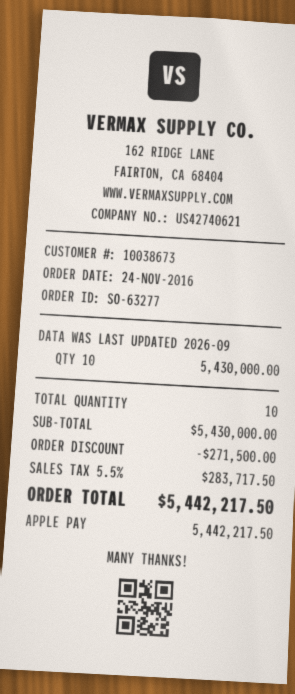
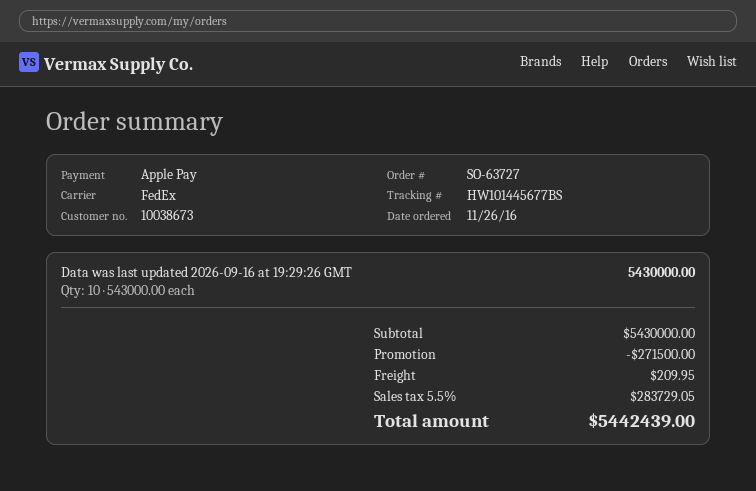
order number: SO-63277 -> SO-63727
order date: 2016-11-24 -> 2016-11-26
shipping: none -> 209.95
tax: 5.5% = 283717.50 -> 5.5% = 283729.05
total: 5442217.50 -> 5442439.00

